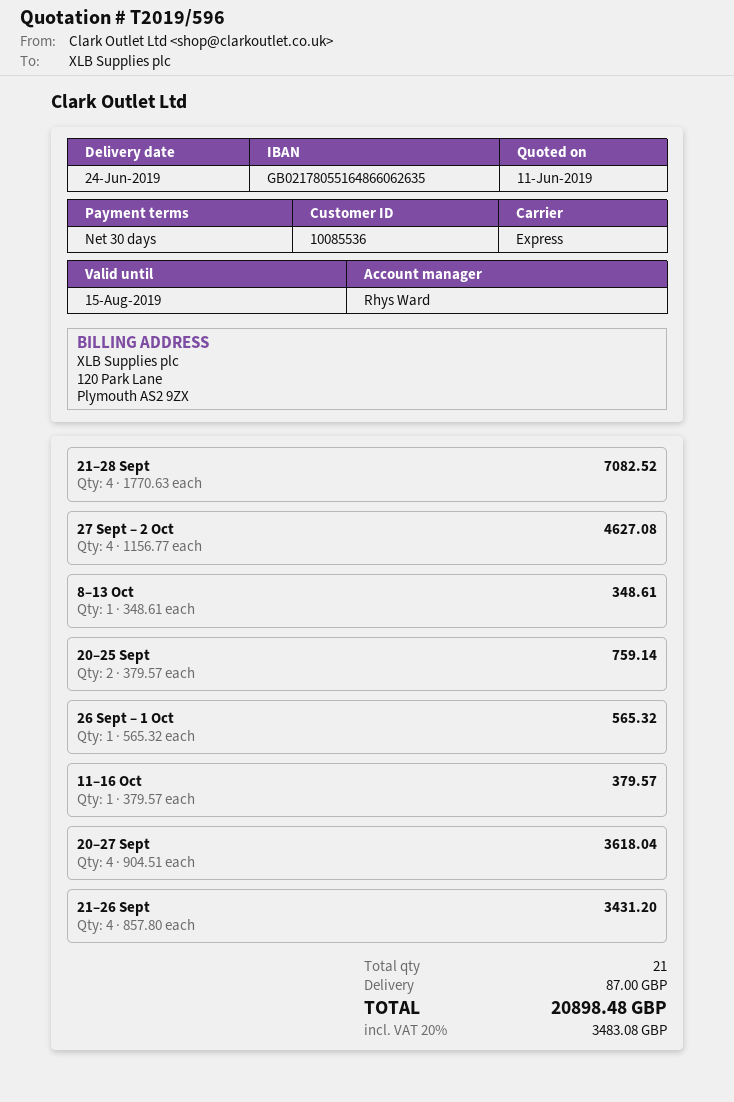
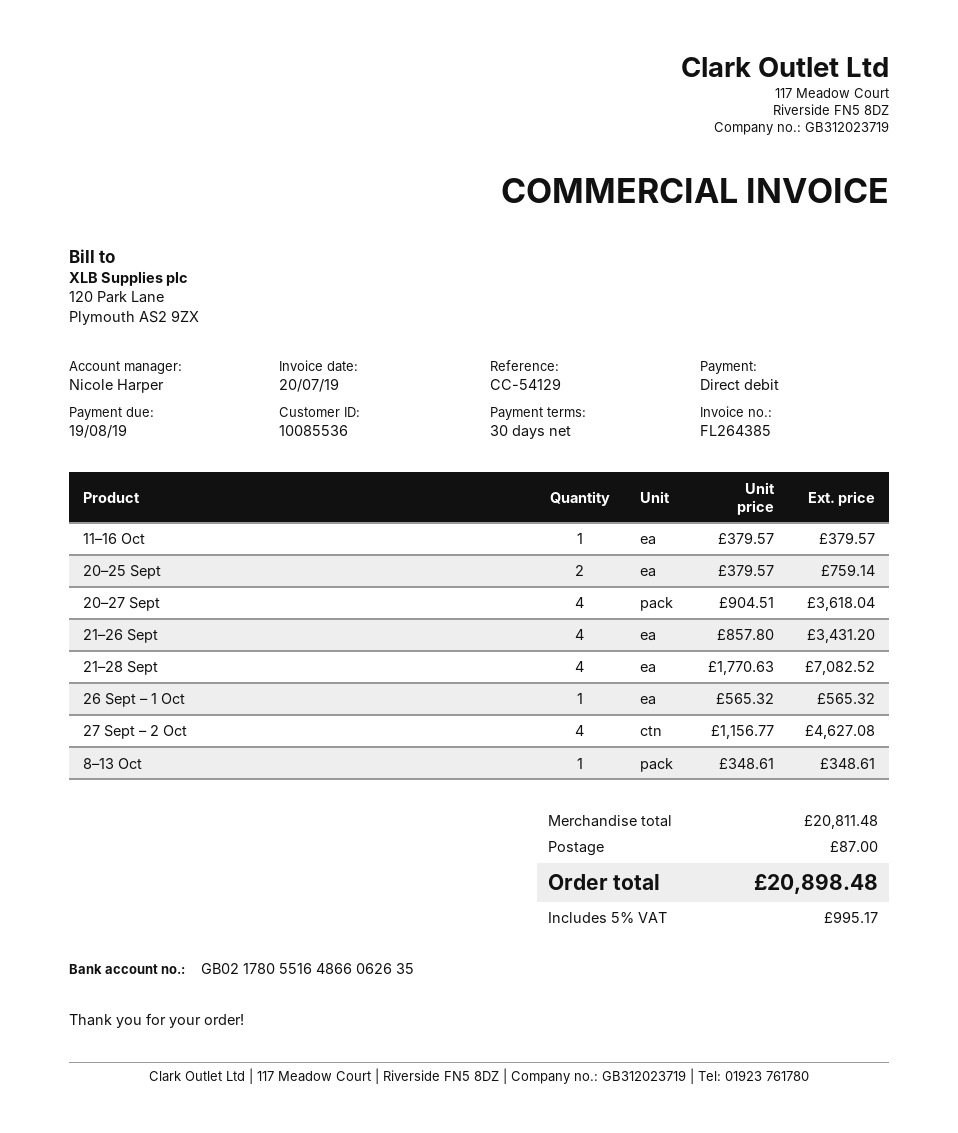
sales rep: Rhys Ward -> Nicole Harper
tax: 20% = 3483.08 -> 5% = 995.17

